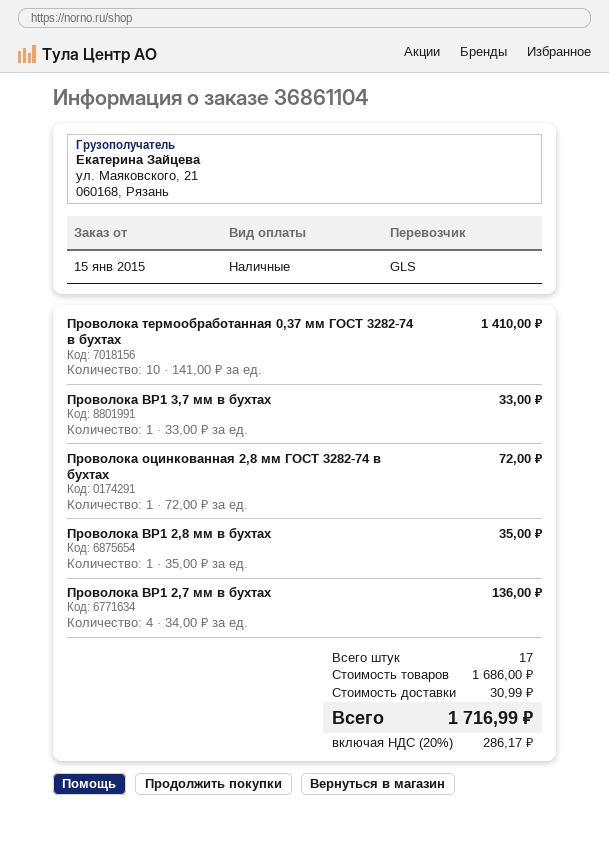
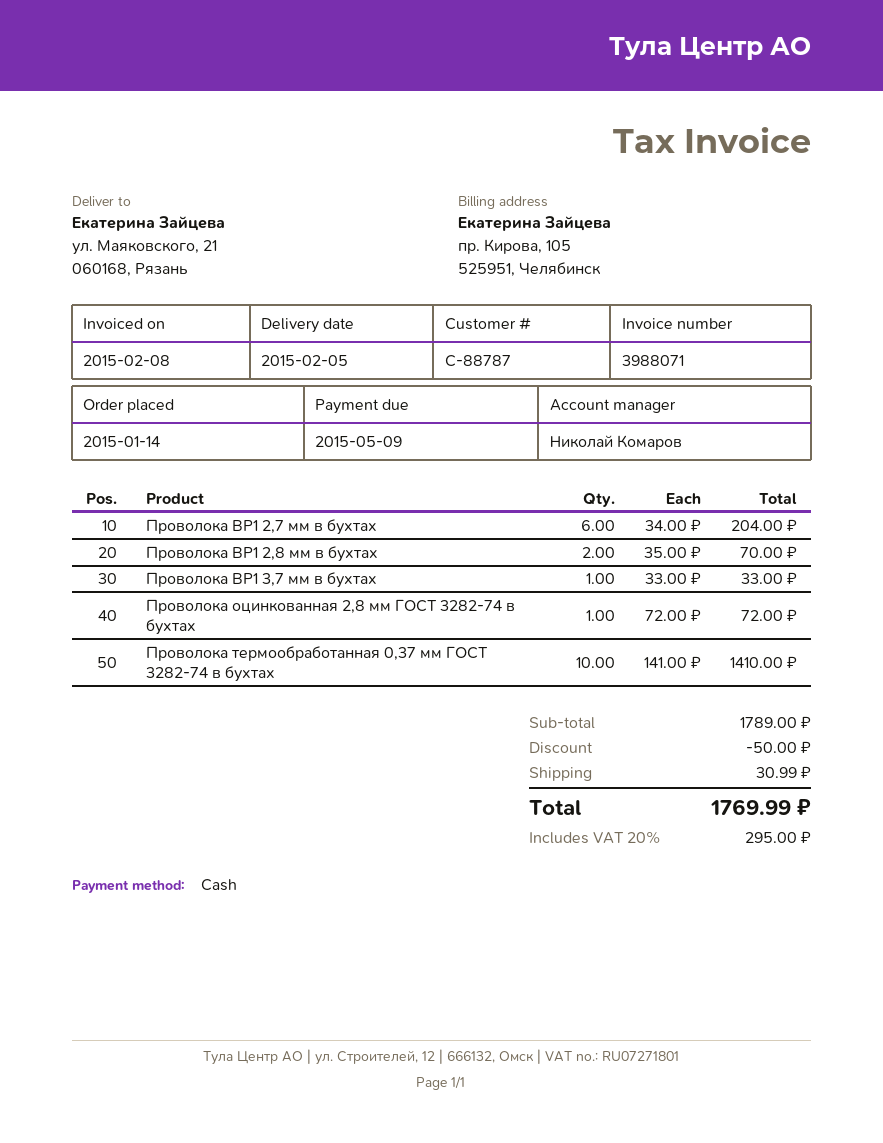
order date: 2015-01-15 -> 2015-01-14
Проволока ВР1 2,8 мм в бухтах: 1 x 35.00 = 35.00 -> 2 x 35.00 = 70.00
Проволока ВР1 2,7 мм в бухтах: 4 x 34.00 = 136.00 -> 6 x 34.00 = 204.00
subtotal: 1686.00 -> 1789.00
discount: none -> 50.00
tax: 20% = 286.17 -> 20% = 295.00
total: 1716.99 -> 1769.99

